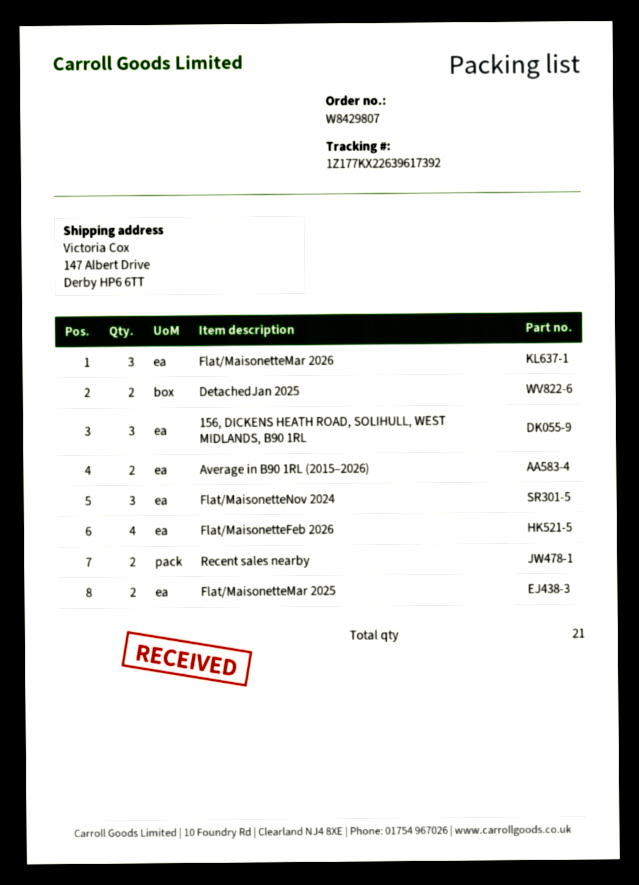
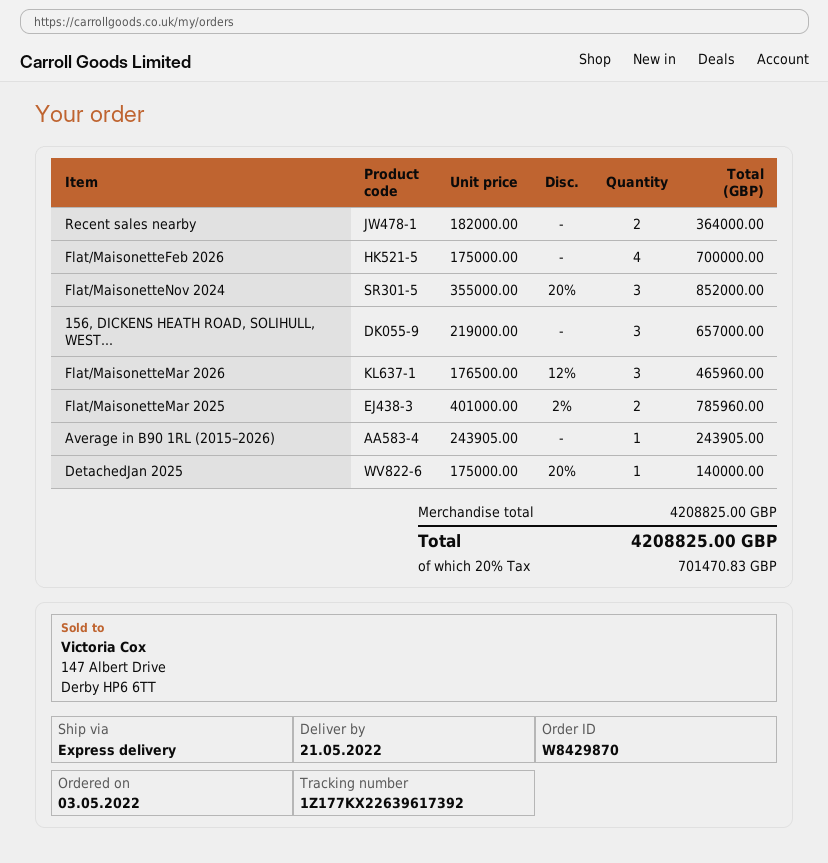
order number: W8429807 -> W8429870
DetachedJan 2025: 2 -> 1
Average in B90 1RL (2015–2026): 2 -> 1

